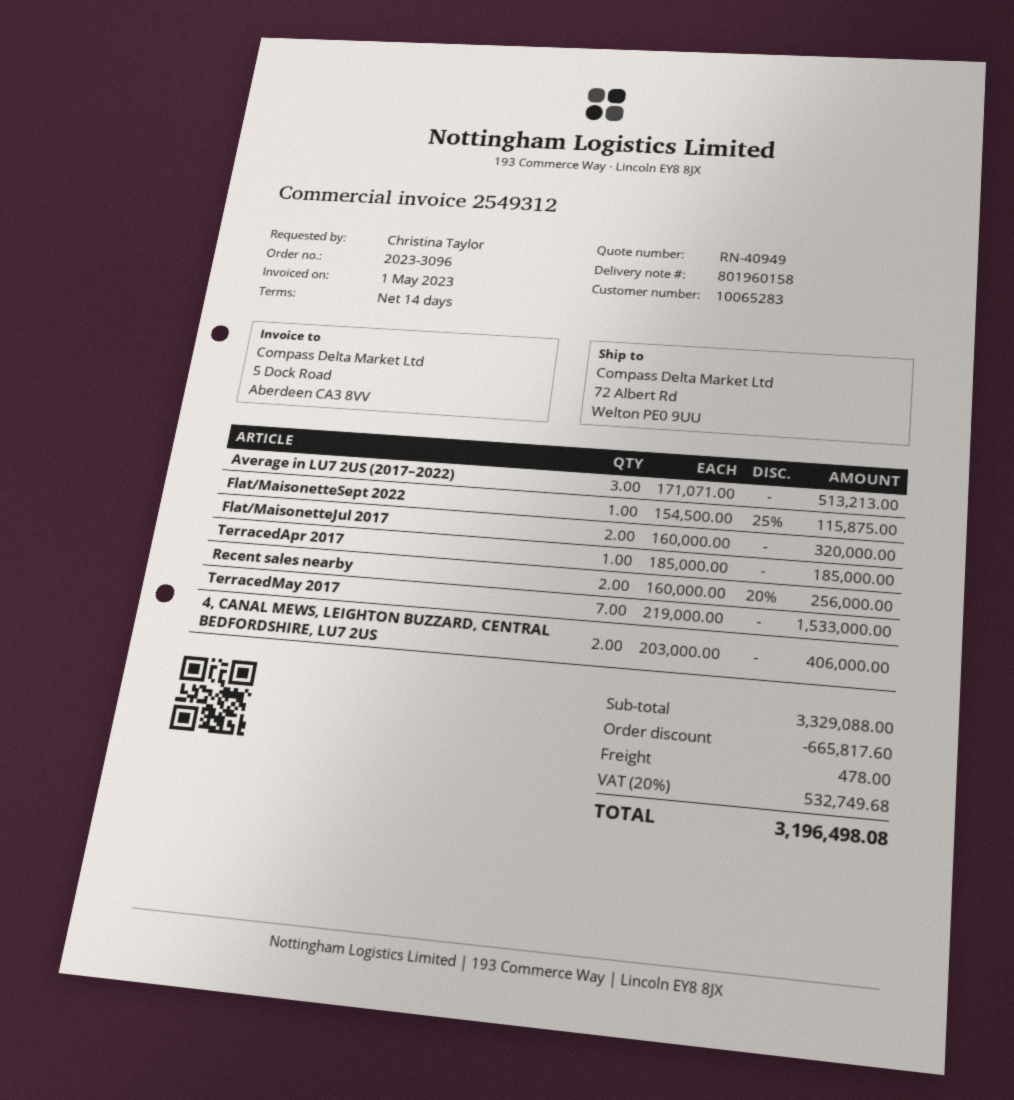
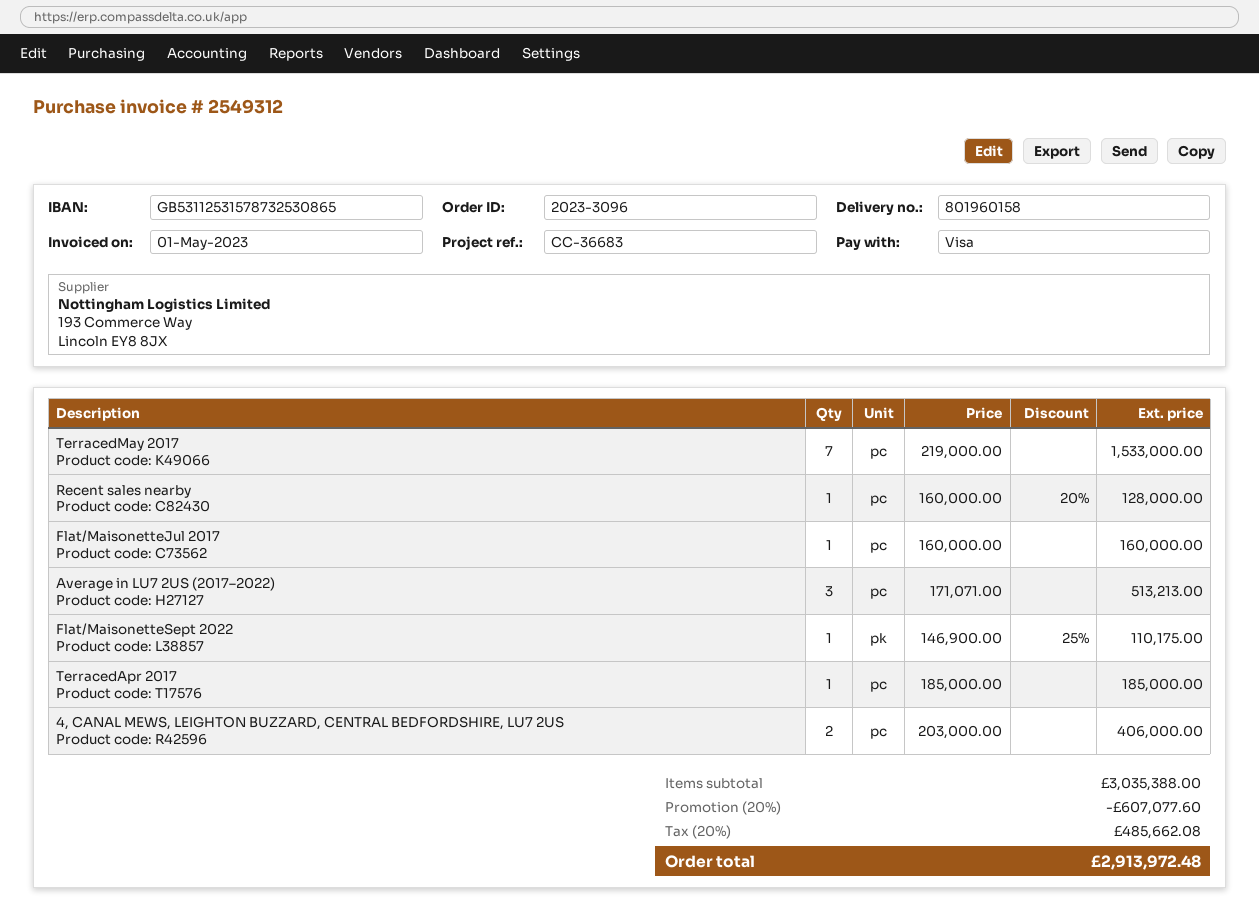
Flat/MaisonetteSept 2022: 1 x 154500.00 - 25% = 115875.00 -> 1 x 146900.00 - 25% = 110175.00
Flat/MaisonetteJul 2017: 2 x 160000.00 = 320000.00 -> 1 x 160000.00 = 160000.00
Recent sales nearby: 2 x 160000.00 - 20% = 256000.00 -> 1 x 160000.00 - 20% = 128000.00
subtotal: 3329088.00 -> 3035388.00
discount: 665817.60 -> 607077.60
shipping: 478.00 -> none
tax: 20% = 532749.68 -> 20% = 485662.08
total: 3196498.08 -> 2913972.48

